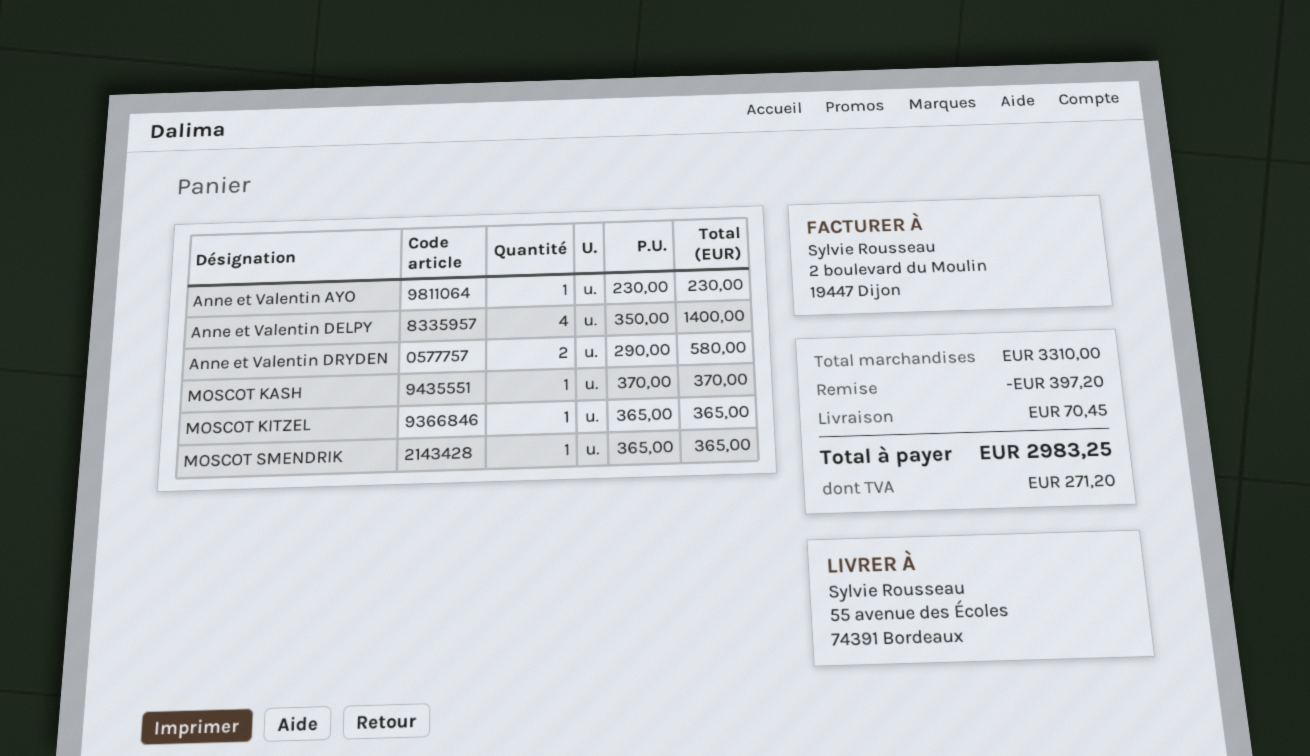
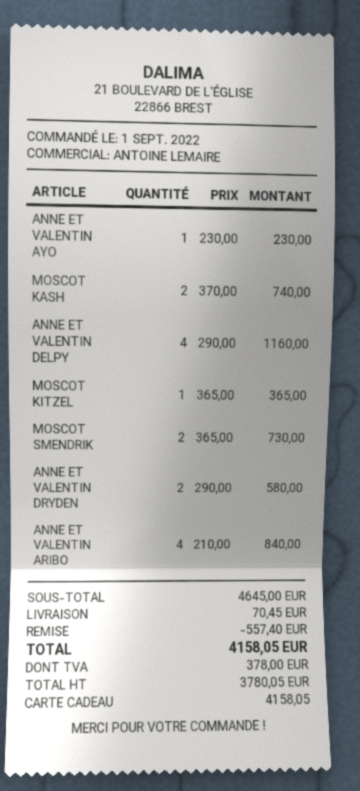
Anne et Valentin DELPY: 4 x 350.00 = 1400.00 -> 4 x 290.00 = 1160.00
MOSCOT KASH: 1 x 370.00 = 370.00 -> 2 x 370.00 = 740.00
MOSCOT SMENDRIK: 1 x 365.00 = 365.00 -> 2 x 365.00 = 730.00
ANNE ET VALENTIN ARIBO: none -> 4 x 210.00 = 840.00
subtotal: 3310.00 -> 4645.00
discount: 397.20 -> 557.40
tax: 271.20 -> 378.00
total: 2983.25 -> 4158.05

